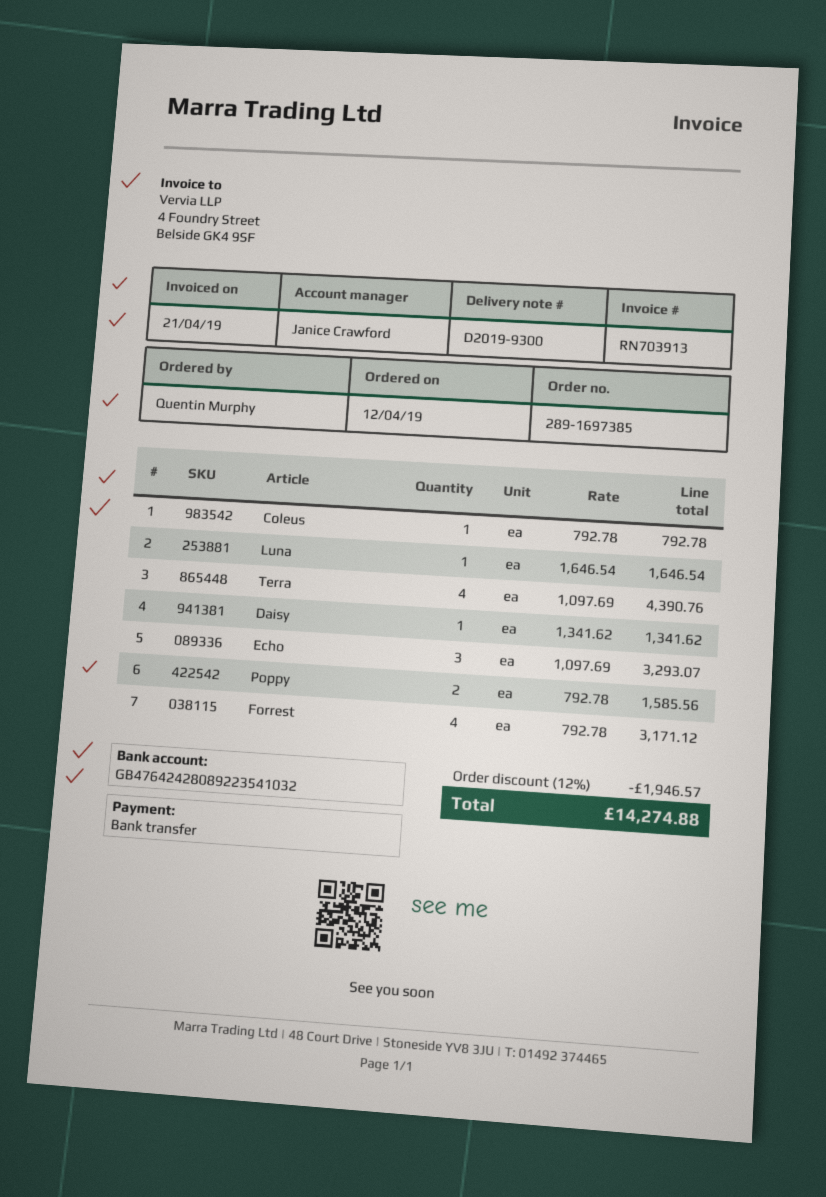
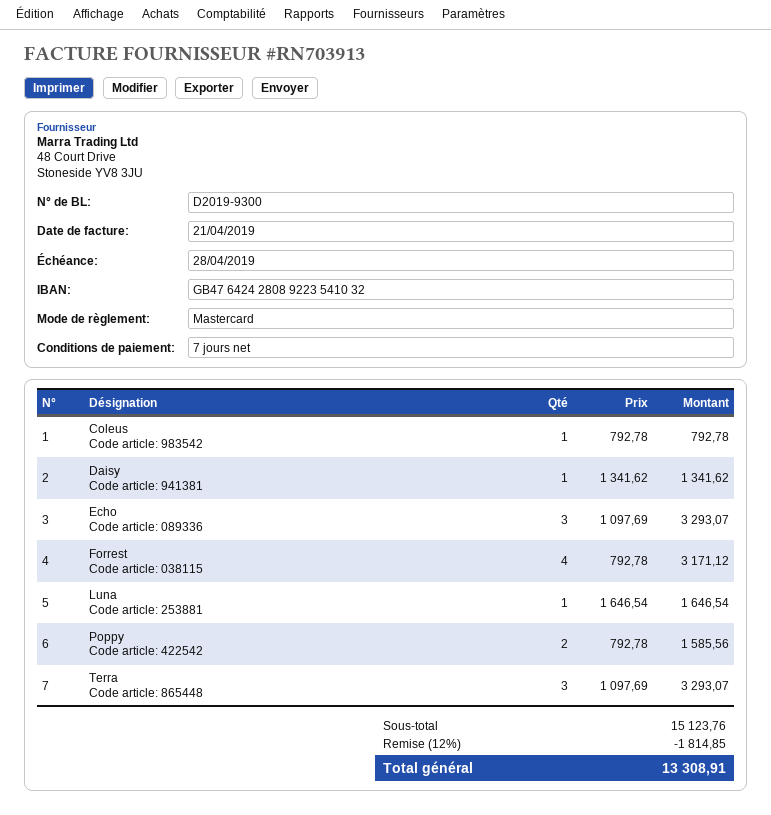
payment method: bank transfer -> Mastercard
Terra: 4 x 1097.69 = 4390.76 -> 3 x 1097.69 = 3293.07
discount: 12% = 1946.57 -> 12% = 1814.85
total: 14274.88 -> 13308.91

